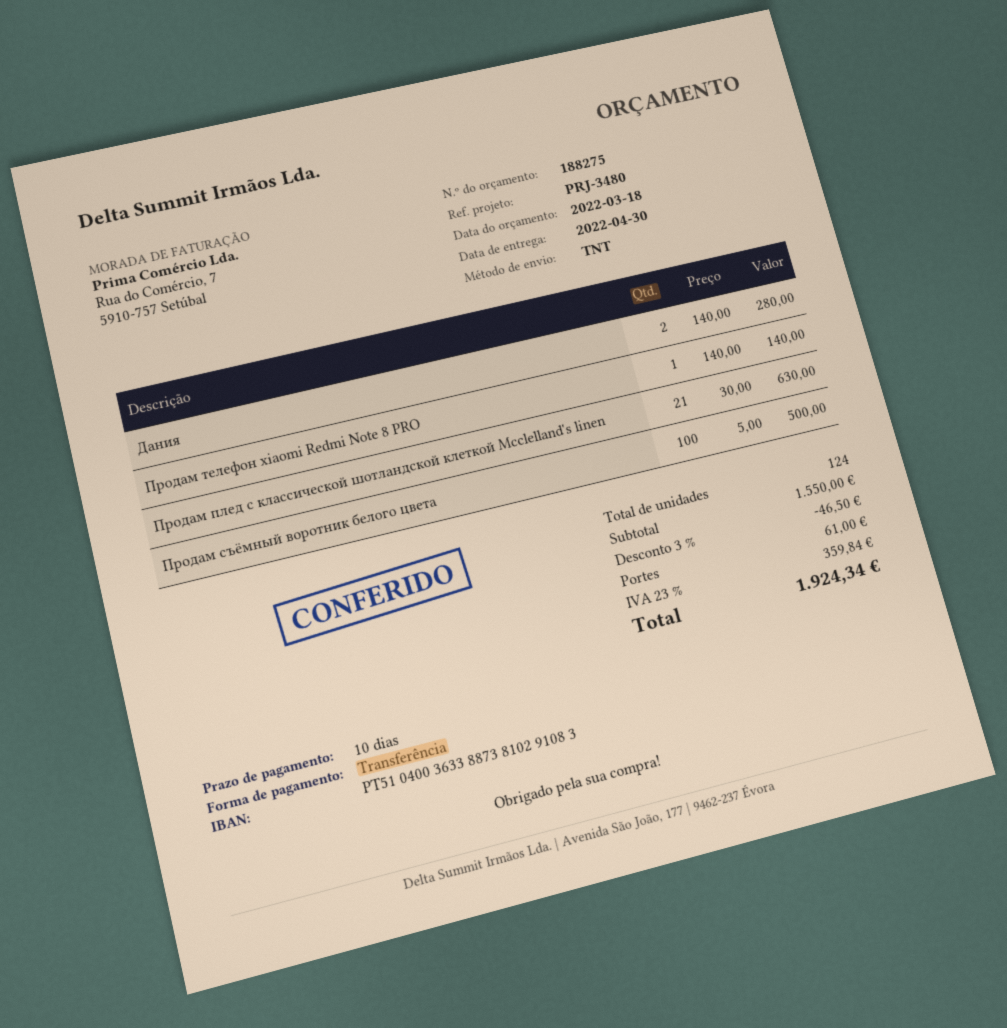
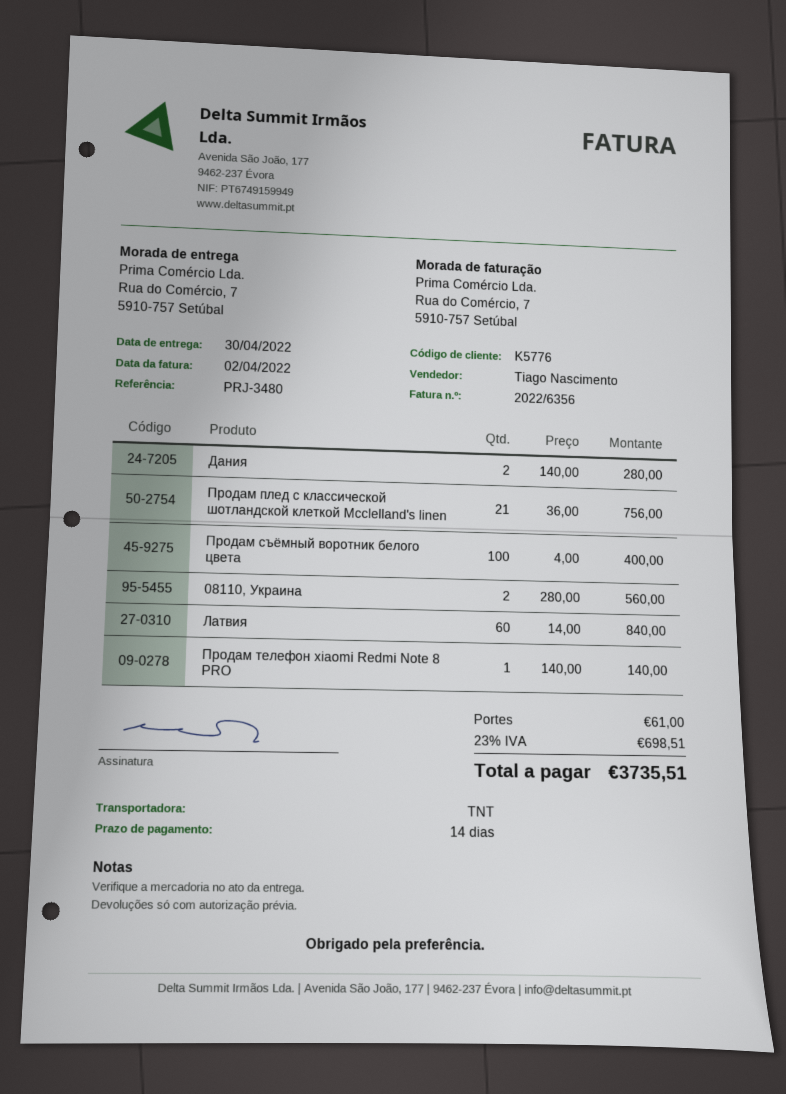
payment terms: 10 days -> 14 days
Продам плед с классической шотландской клеткой Mcclelland's linen: 21 x 30.00 = 630.00 -> 21 x 36.00 = 756.00
Продам съёмный воротник белого цвета: 100 x 5.00 = 500.00 -> 100 x 4.00 = 400.00
08110, Украина: none -> 2 x 280.00 = 560.00
Латвия: none -> 60 x 14.00 = 840.00
discount: 3% = 46.50 -> none
tax: 23% = 359.84 -> 23% = 698.51
total: 1924.34 -> 3735.51

